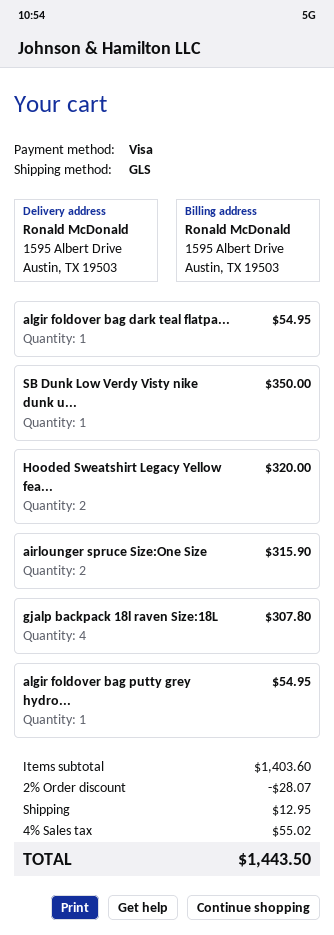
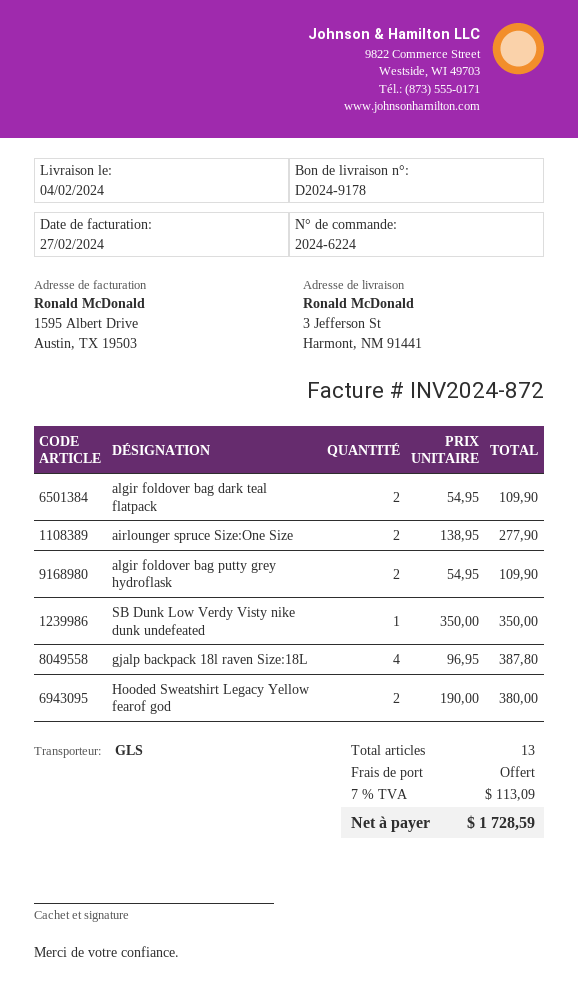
ship to: 1595 Albert Drive, Austin, TX 19503 -> 3 Jefferson St, Harmont, NM 91441
algir foldover bag dark teal flatpa...: 1 for 54.95 -> 2 for 109.90
Hooded Sweatshirt Legacy Yellow fea...: 2 for 320.00 -> 2 for 380.00
airlounger spruce Size:One Size: 2 for 315.90 -> 2 for 277.90
gjalp backpack 18l raven Size:18L: 4 for 307.80 -> 4 for 387.80
algir foldover bag putty grey hydro...: 1 for 54.95 -> 2 for 109.90
discount: 2% = 28.07 -> none
shipping: 12.95 -> 0.00
tax: 4% = 55.02 -> 7% = 113.09
total: 1443.50 -> 1728.59

